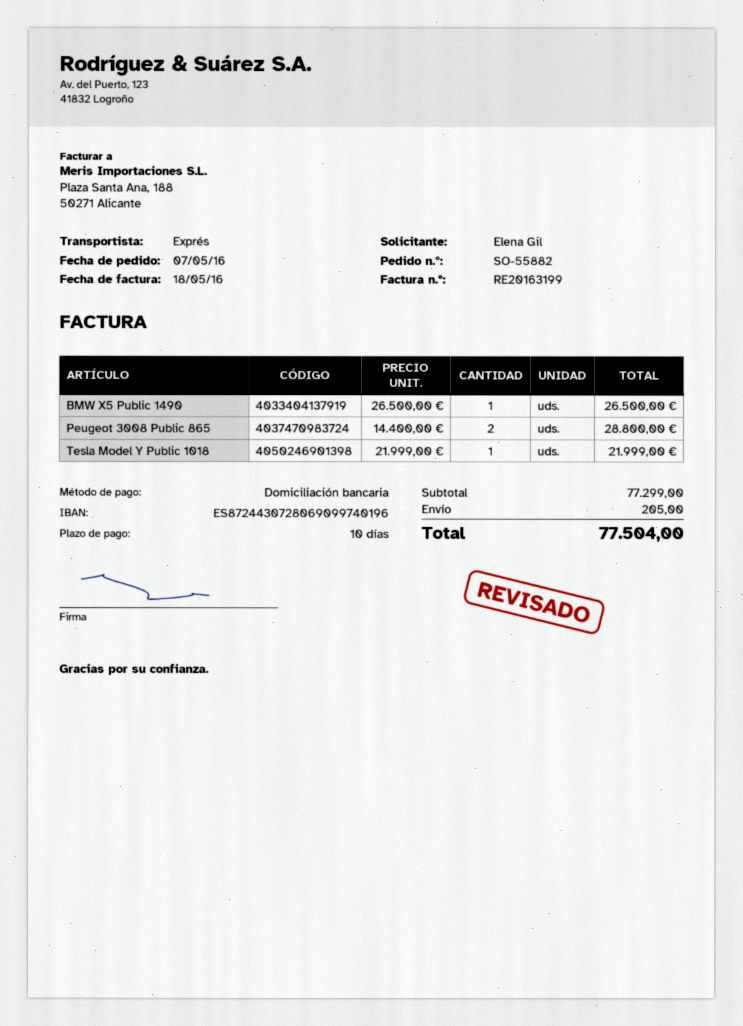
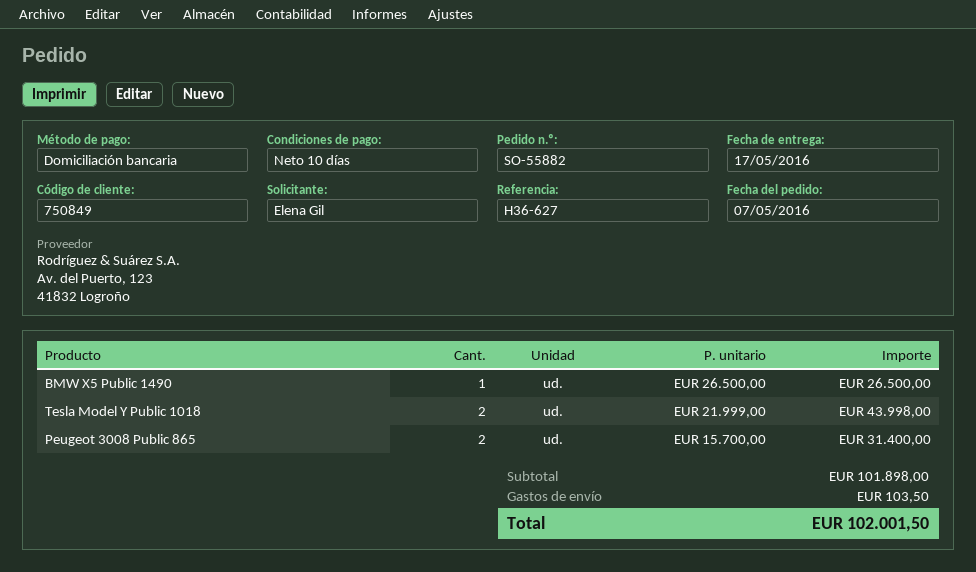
Peugeot 3008 Public 865: 2 x 14400.00 = 28800.00 -> 2 x 15700.00 = 31400.00
Tesla Model Y Public 1018: 1 x 21999.00 = 21999.00 -> 2 x 21999.00 = 43998.00
subtotal: 77299.00 -> 101898.00
shipping: 205.00 -> 103.50
total: 77504.00 -> 102001.50

